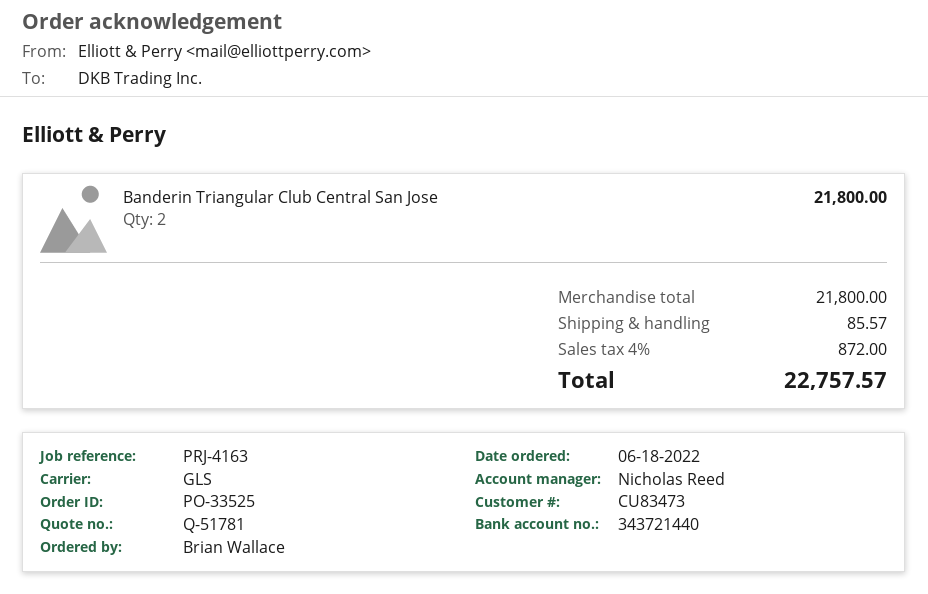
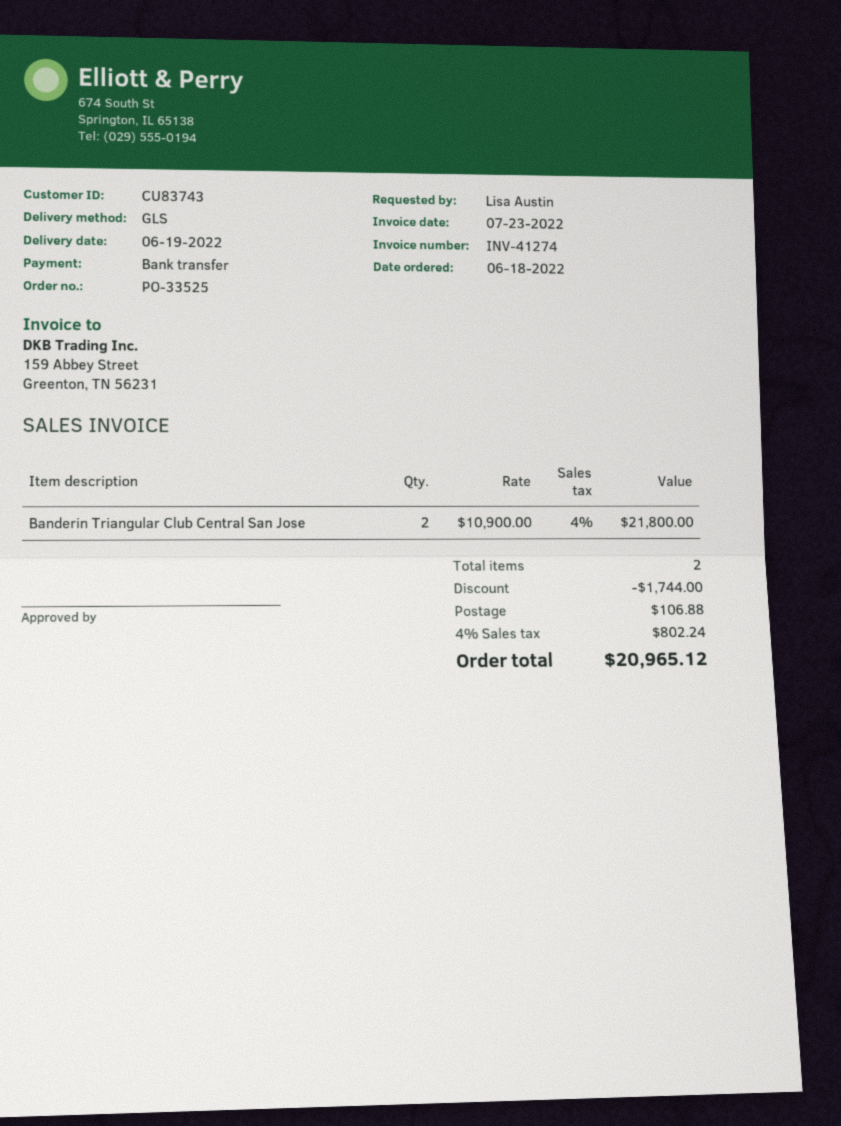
customer number: CU83473 -> CU83743
ordered by: Brian Wallace -> Lisa Austin
discount: none -> 1744.00
shipping: 85.57 -> 106.88
tax: 4% = 872.00 -> 4% = 802.24
total: 22757.57 -> 20965.12

